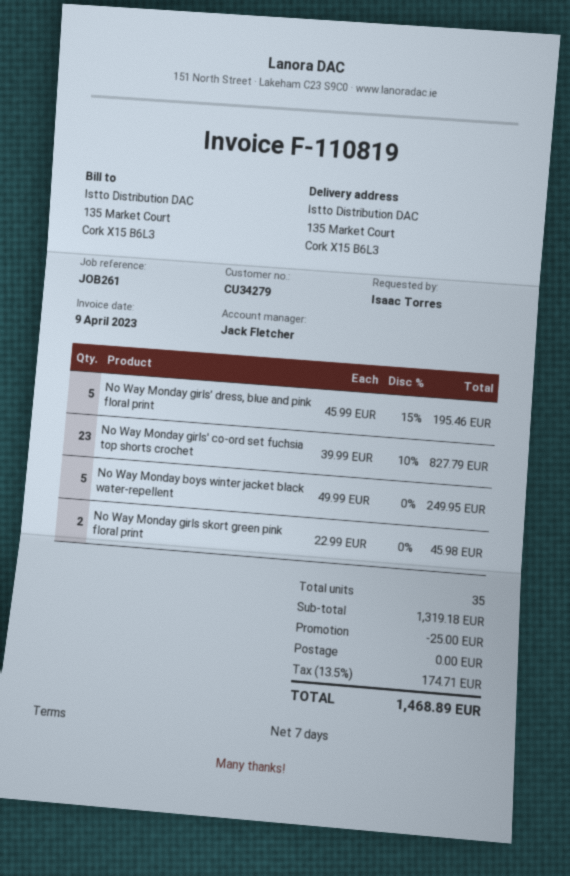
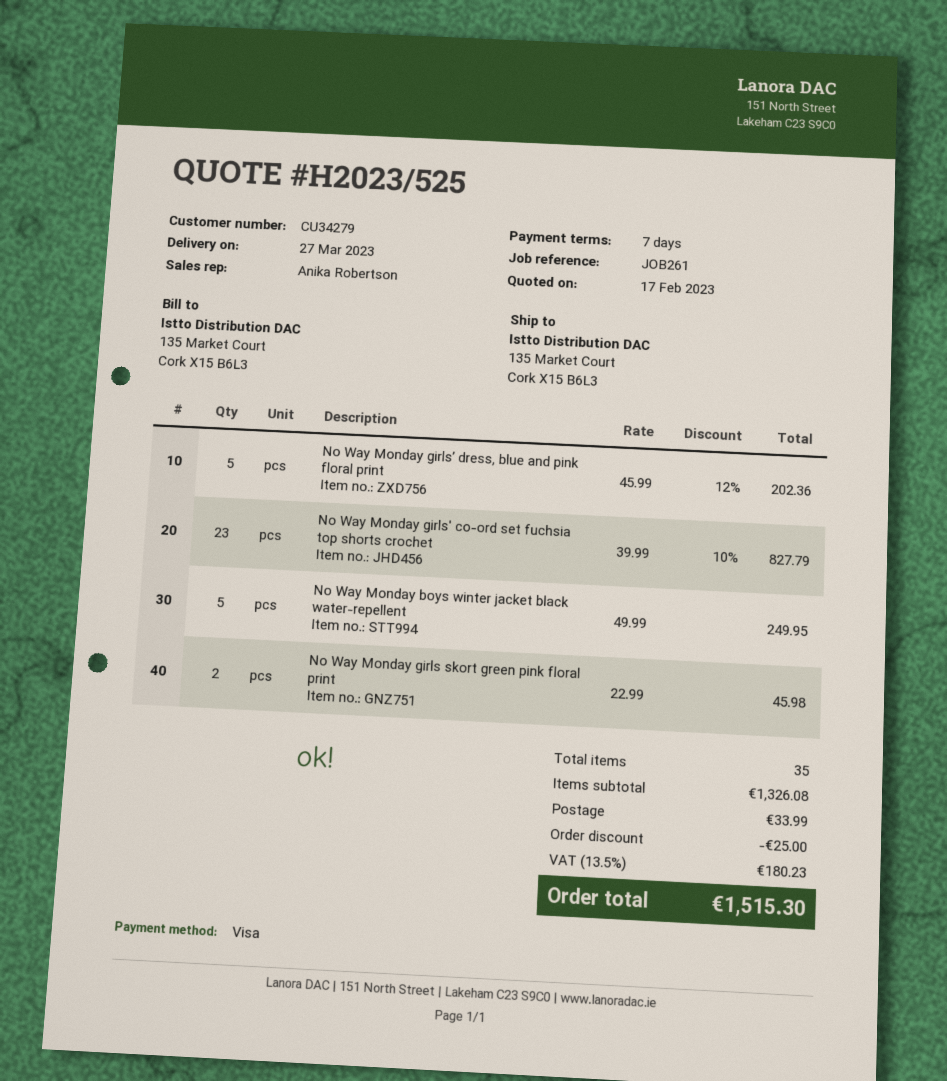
sales rep: Jack Fletcher -> Anika Robertson
No Way Monday girls’ dress, blue and pink floral print: 5 x 45.99 - 15% = 195.46 -> 5 x 45.99 - 12% = 202.36
subtotal: 1319.18 -> 1326.08
shipping: 0.00 -> 33.99
tax: 13.5% = 174.71 -> 13.5% = 180.23
total: 1468.89 -> 1515.30

